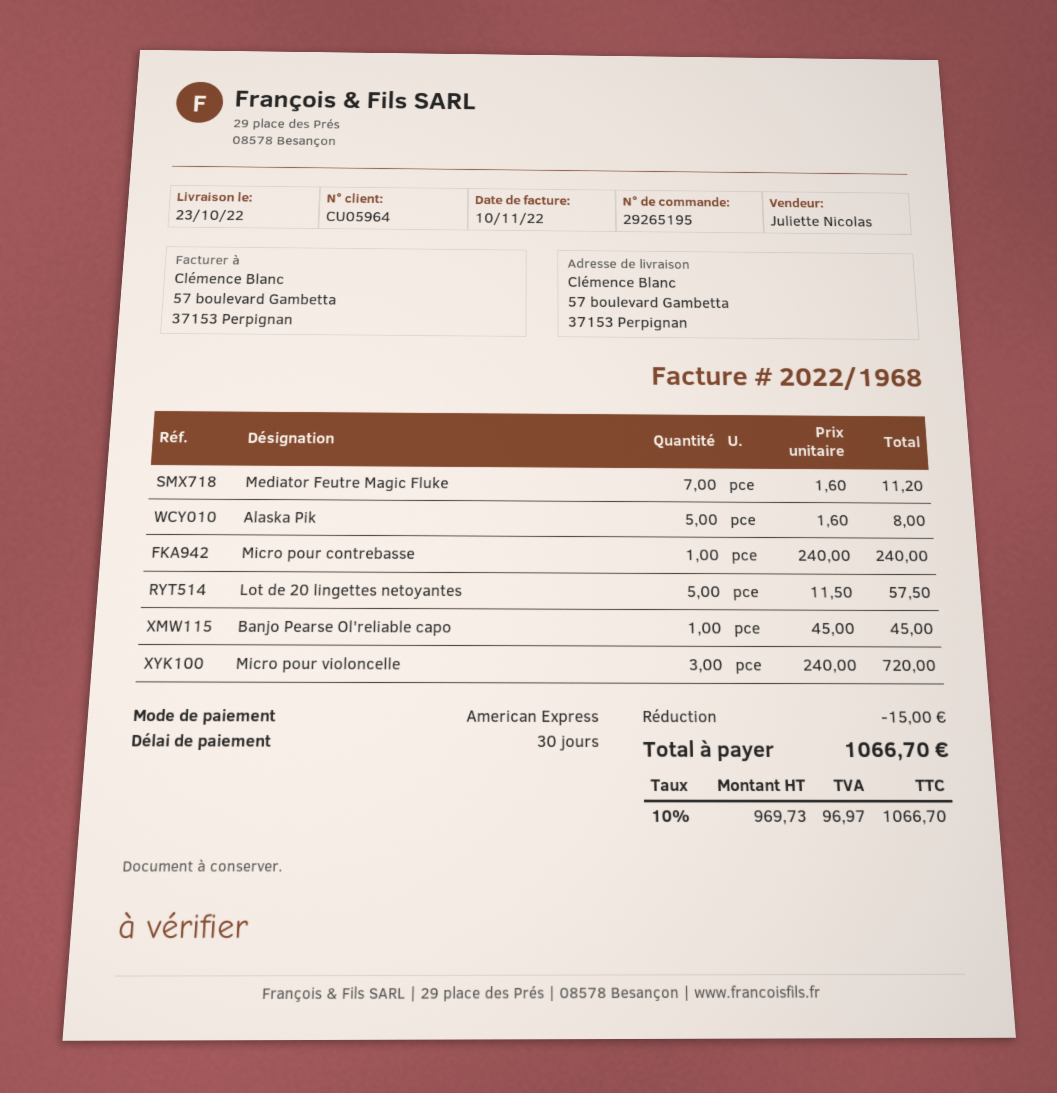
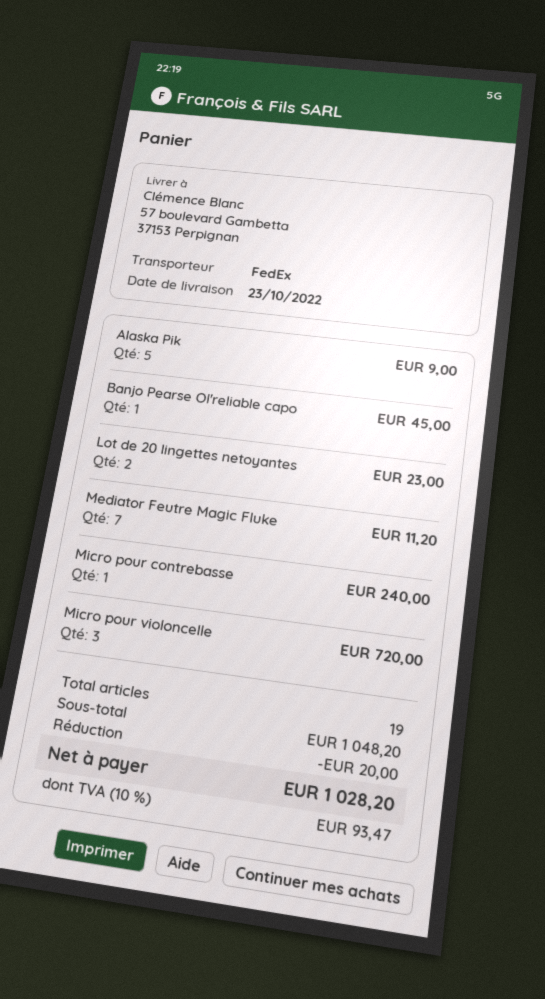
Alaska Pik: 5 for 8.00 -> 5 for 9.00
Lot de 20 lingettes netoyantes: 5 for 57.50 -> 2 for 23.00
discount: 15.00 -> 20.00
tax: 10% = 96.97 -> 10% = 93.47
total: 1066.70 -> 1028.20

